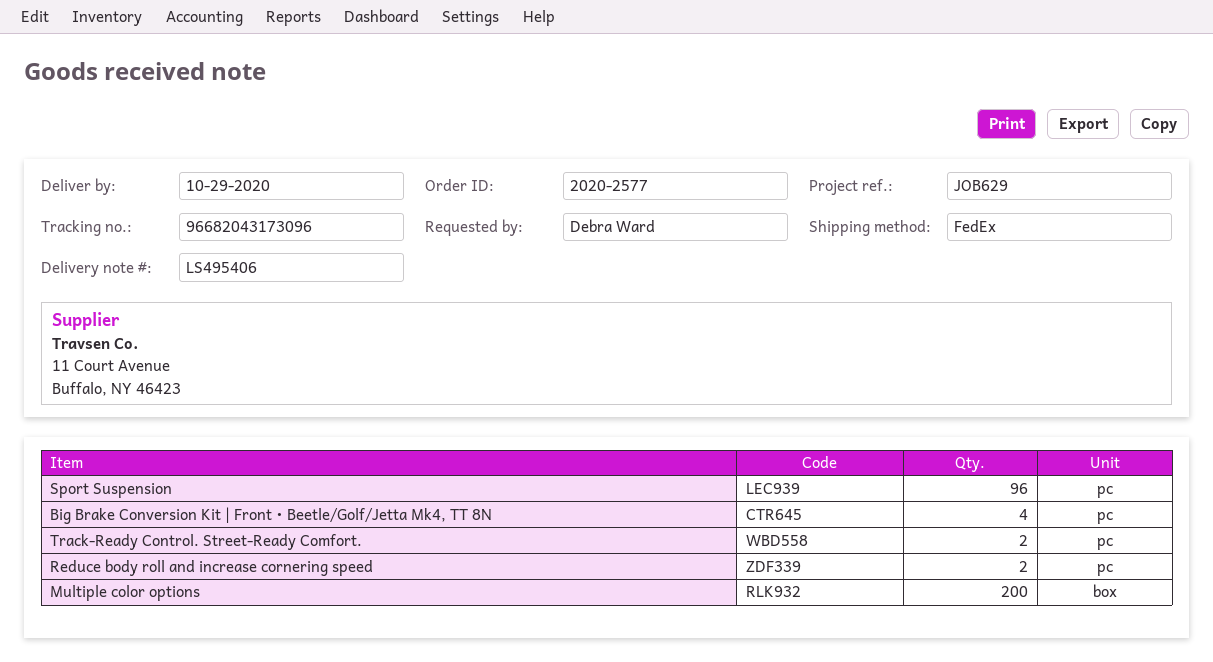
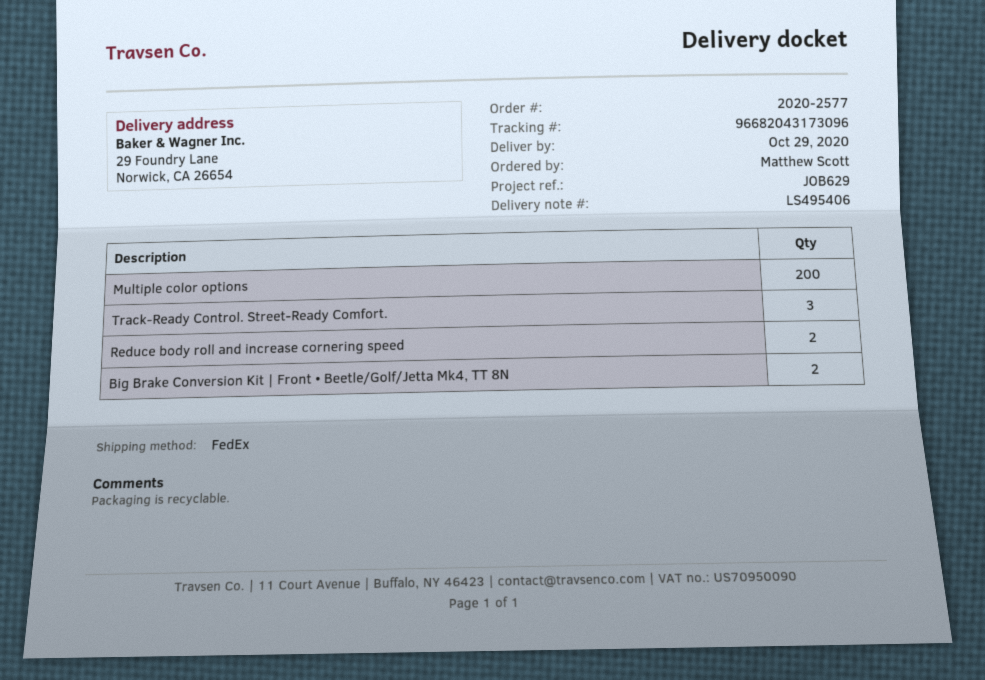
ordered by: Debra Ward -> Matthew Scott
Sport Suspension: 96 -> none
Big Brake Conversion Kit | Front • Beetle/Golf/Jetta Mk4, TT 8N: 4 -> 2
Track-Ready Control. Street-Ready Comfort.: 2 -> 3

